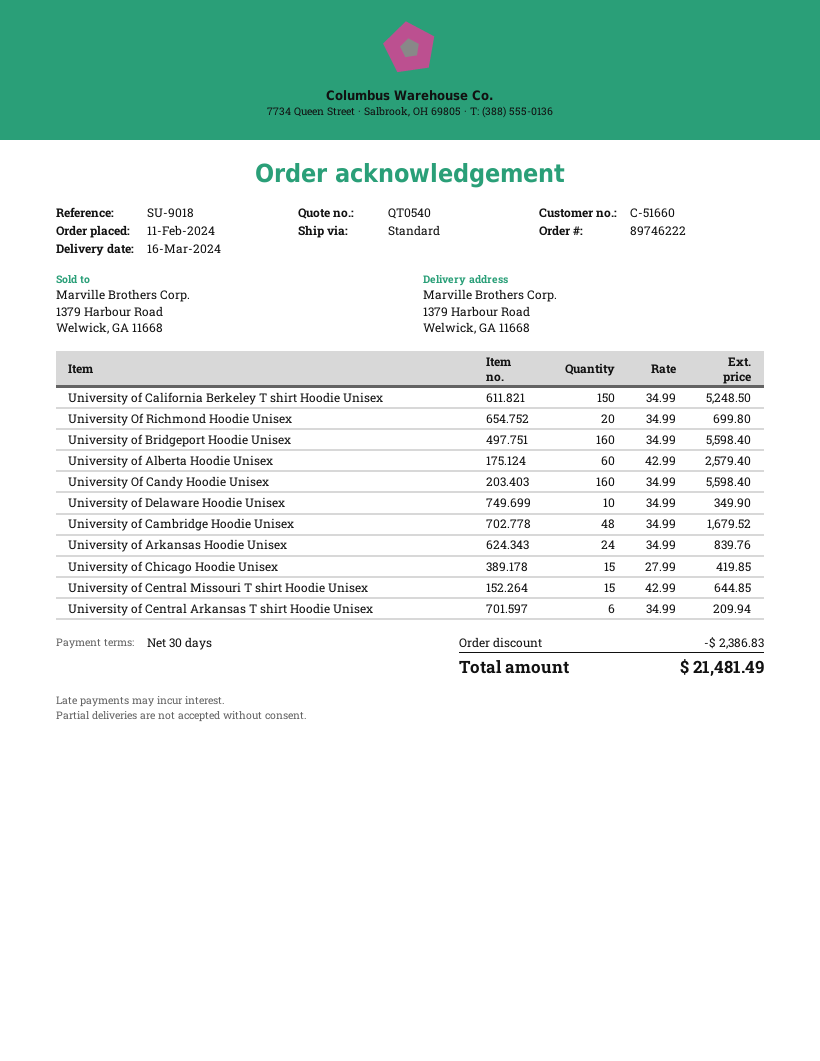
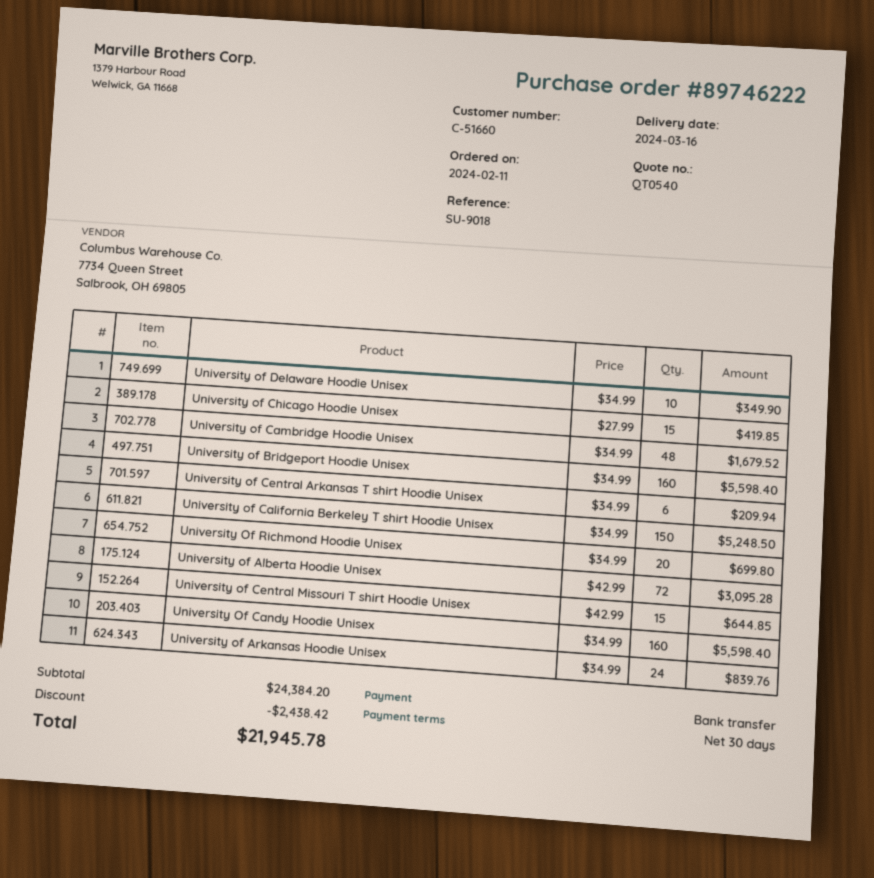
University of Alberta Hoodie Unisex: 60 x 42.99 = 2579.40 -> 72 x 42.99 = 3095.28
discount: 2386.83 -> 2438.42
total: 21481.49 -> 21945.78

